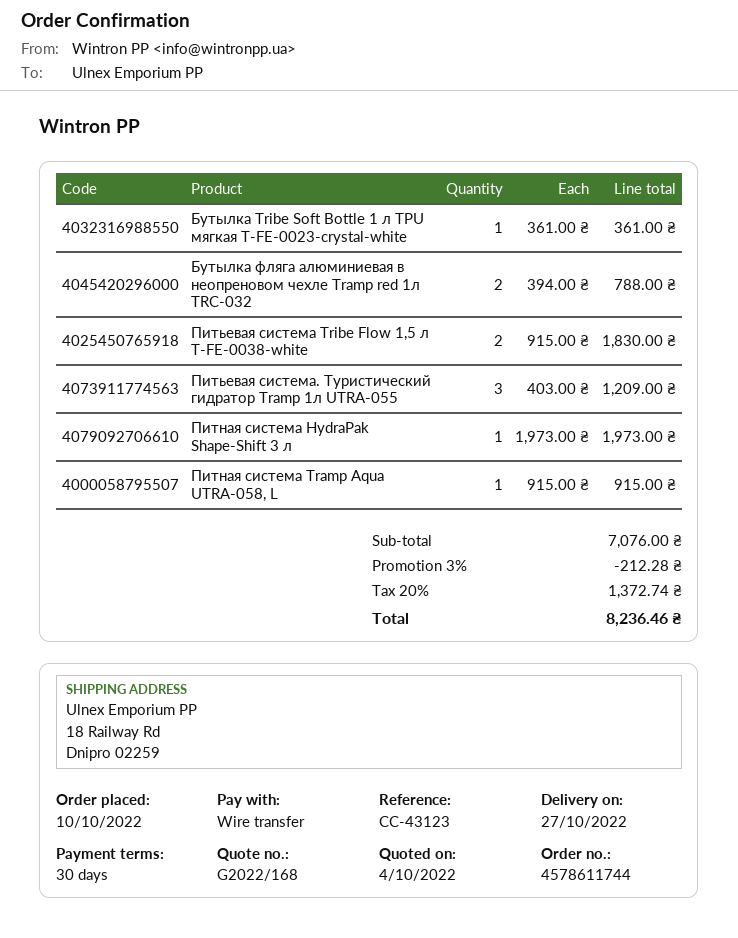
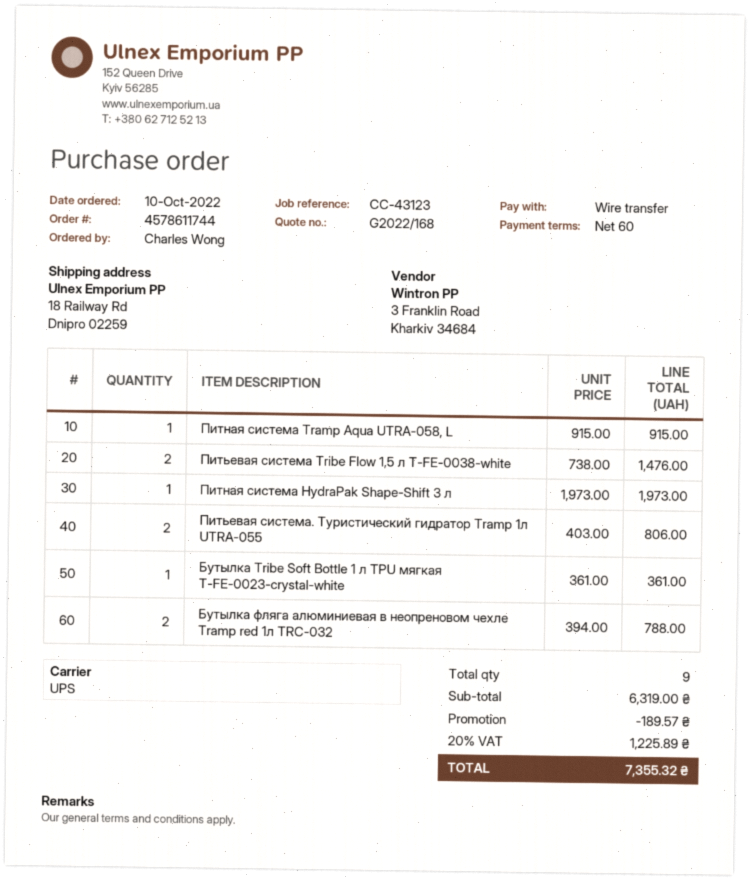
payment terms: 30 days -> 60 days
Питьевая система Tribe Flow 1,5 л T-FE-0038-white: 2 x 915.00 = 1830.00 -> 2 x 738.00 = 1476.00
Питьевая система. Туристический гидратор Tramp 1л UTRA-055: 3 x 403.00 = 1209.00 -> 2 x 403.00 = 806.00
subtotal: 7076.00 -> 6319.00
discount: 212.28 -> 189.57
tax: 20% = 1372.74 -> 20% = 1225.89
total: 8236.46 -> 7355.32

